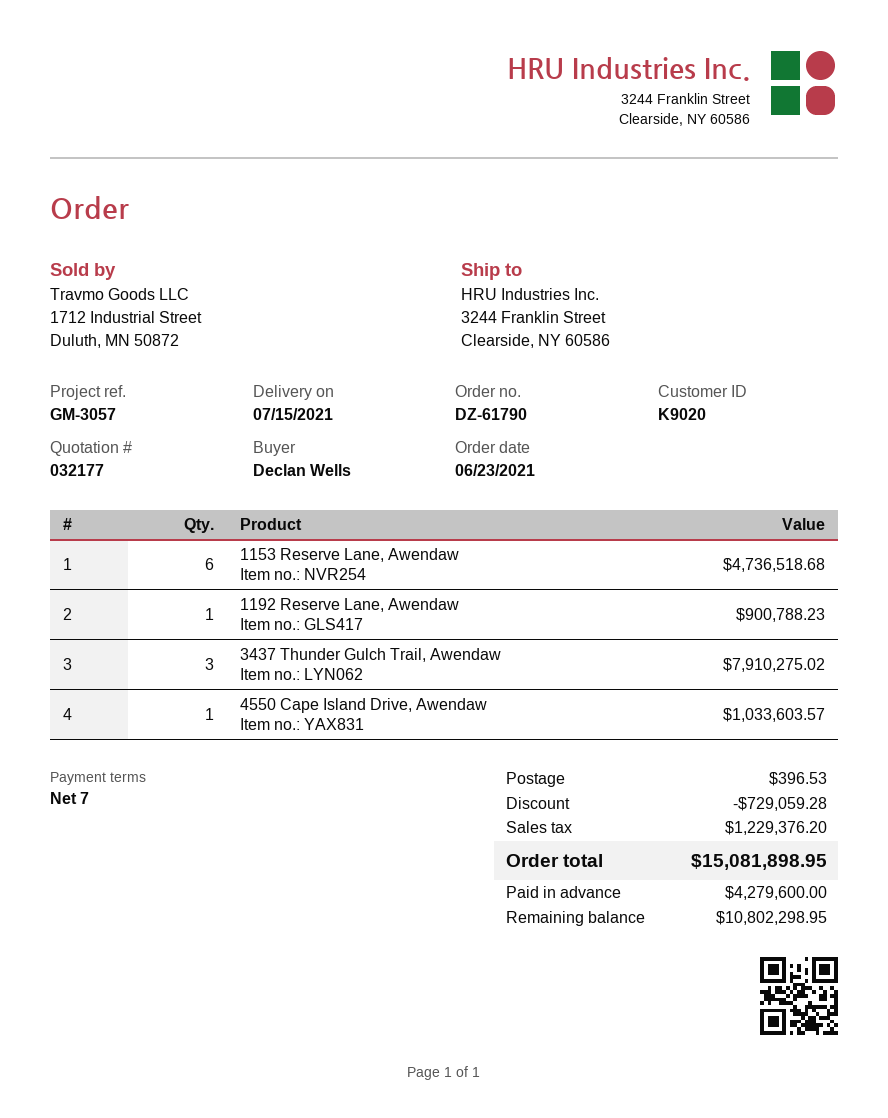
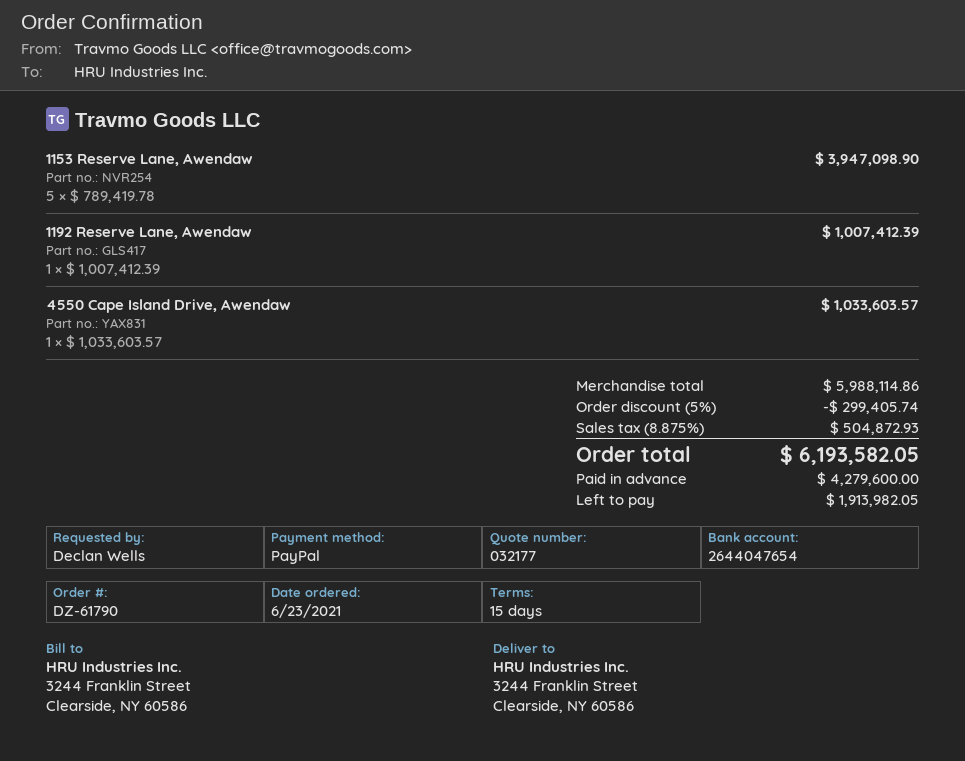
payment terms: 7 days -> 15 days
1153 Reserve Lane, Awendaw: 6 for 4736518.68 -> 5 for 3947098.90
1192 Reserve Lane, Awendaw: 1 for 900788.23 -> 1 for 1007412.39
3437 Thunder Gulch Trail, Awendaw: 3 for 7910275.02 -> none
discount: 729059.28 -> 299405.74
shipping: 396.53 -> none
tax: 1229376.20 -> 504872.93
total: 15081898.95 -> 6193582.05
balance: 10802298.95 -> 1913982.05

